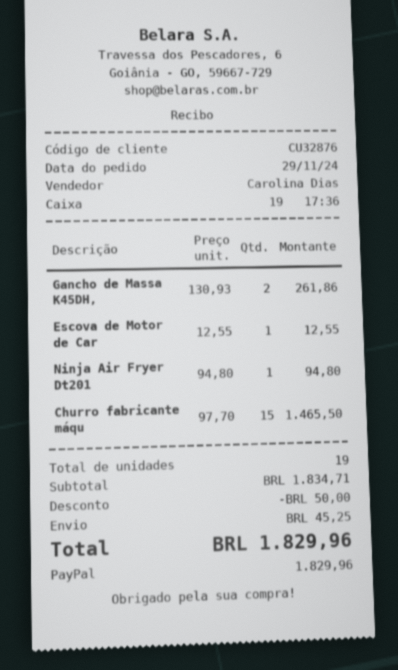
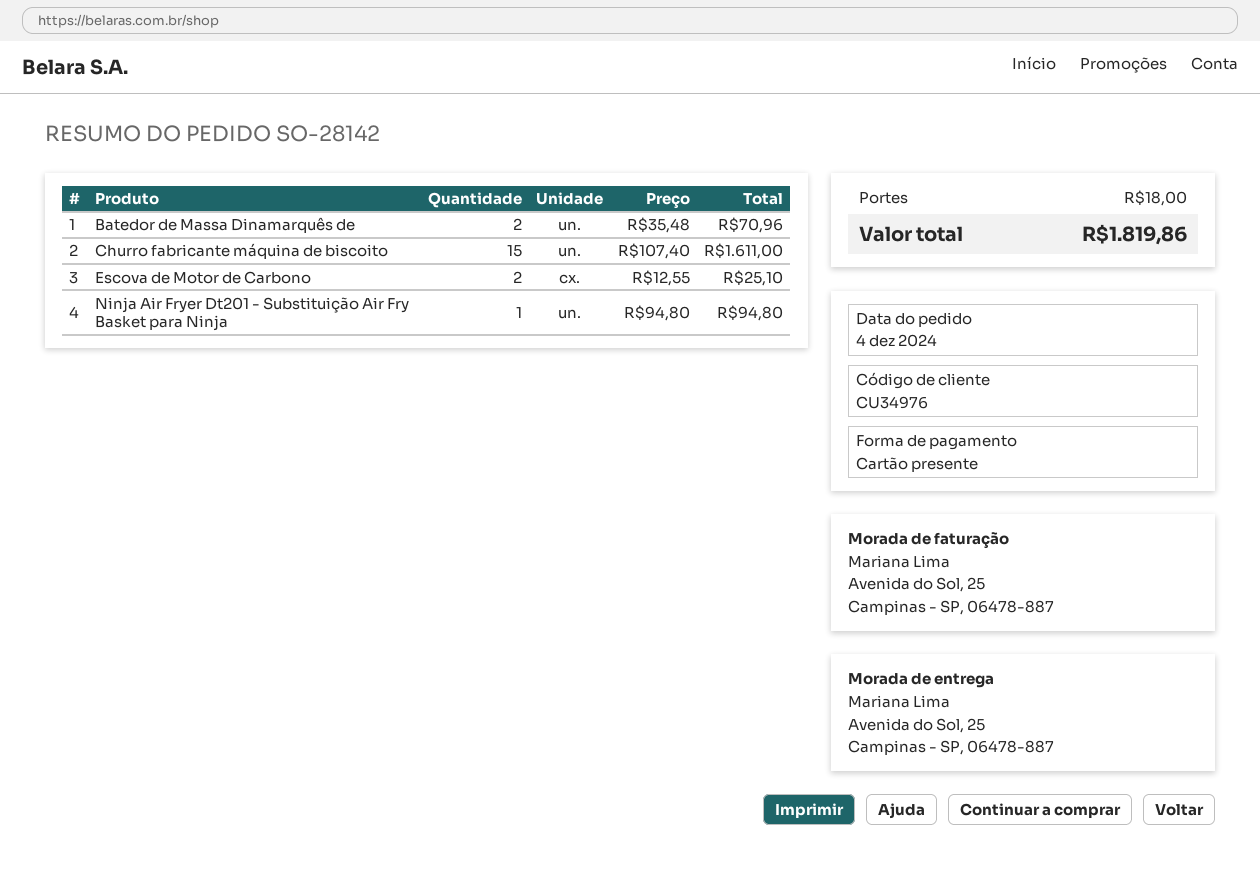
order date: 2024-11-29 -> 2024-12-04
customer number: CU32876 -> CU34976
payment method: PayPal -> gift card
Gancho de Massa K45DH,: 2 x 130.93 = 261.86 -> none
Escova de Motor de Car: 1 x 12.55 = 12.55 -> 2 x 12.55 = 25.10
Churro fabricante máqu: 15 x 97.70 = 1465.50 -> 15 x 107.40 = 1611.00
Batedor de Massa Dinamarquês de: none -> 2 x 35.48 = 70.96
discount: 50.00 -> none
shipping: 45.25 -> 18.00
total: 1829.96 -> 1819.86

